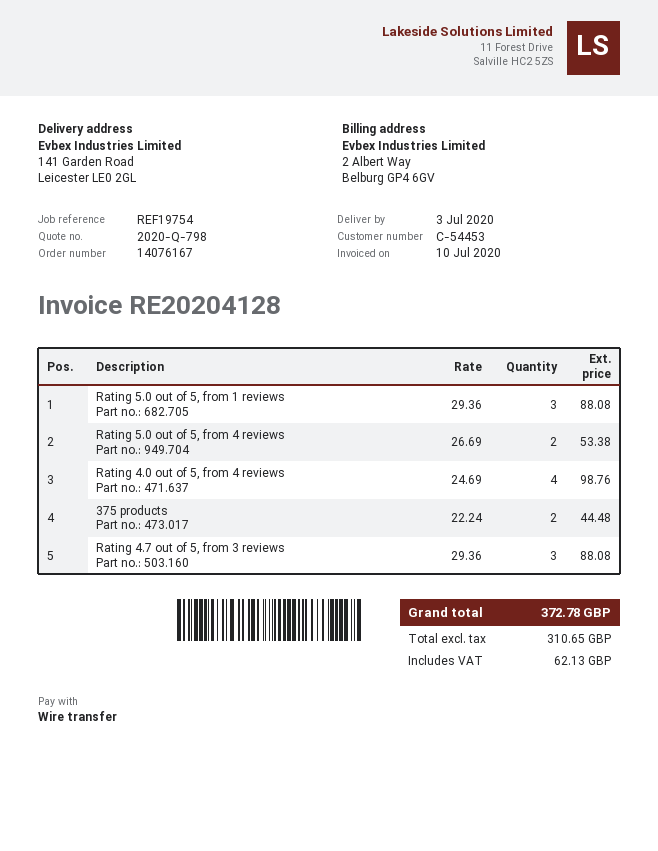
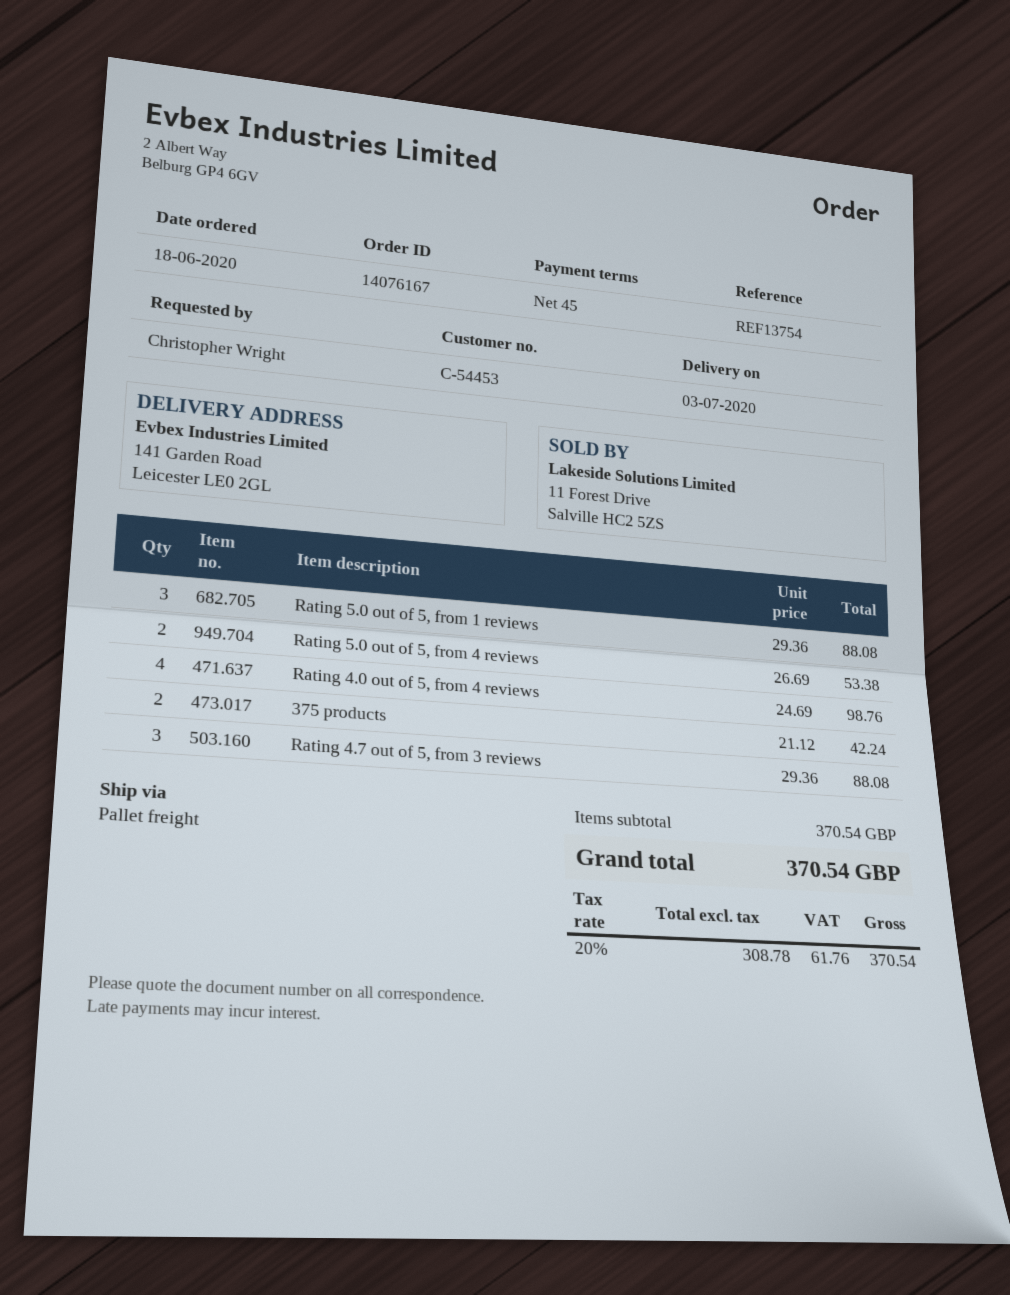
reference: REF19754 -> REF13754
375 products: 2 x 22.24 = 44.48 -> 2 x 21.12 = 42.24
net: 310.65 -> 308.78
tax: 62.13 -> 61.76
total: 372.78 -> 370.54

